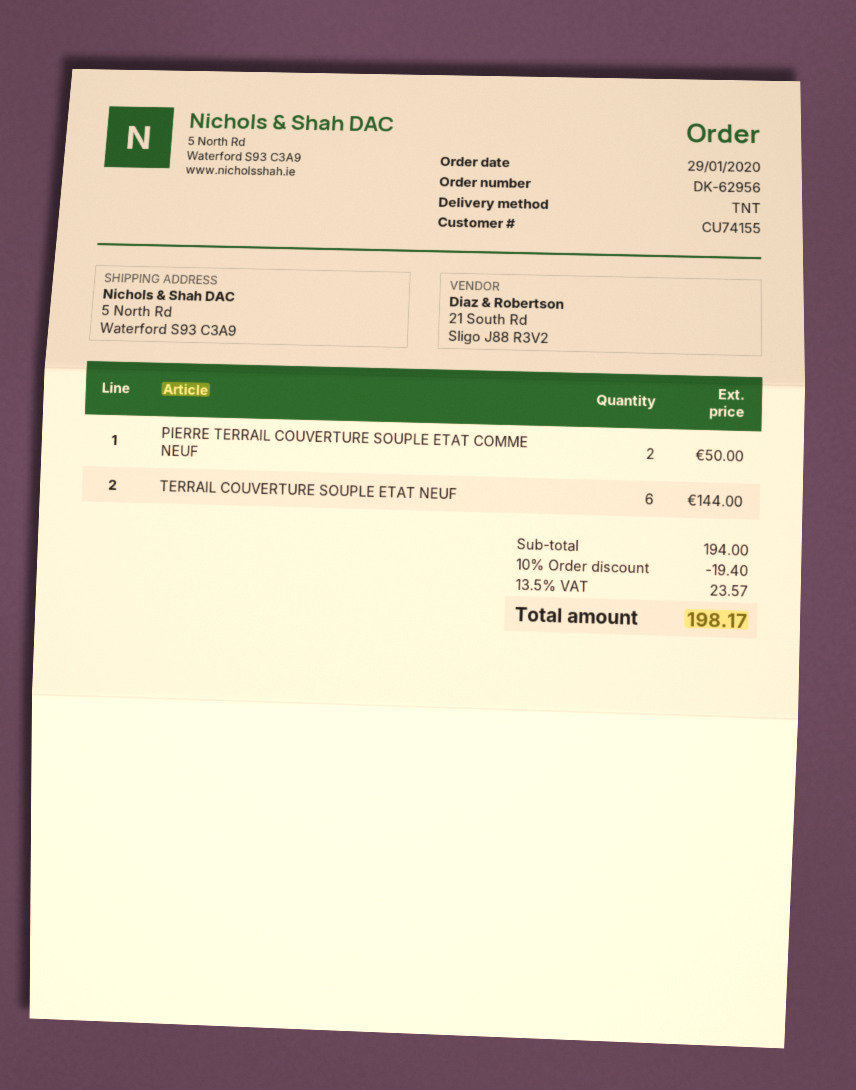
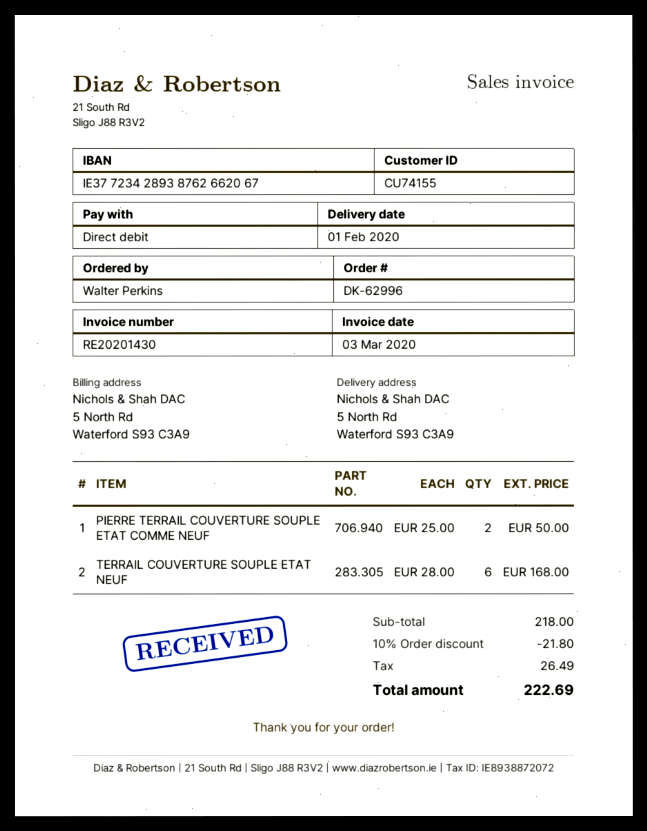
order number: DK-62956 -> DK-62996
TERRAIL COUVERTURE SOUPLE ETAT NEUF: 6 for 144.00 -> 6 for 168.00
subtotal: 194.00 -> 218.00
discount: 10% = 19.40 -> 10% = 21.80
tax: 23.57 -> 26.49
total: 198.17 -> 222.69

